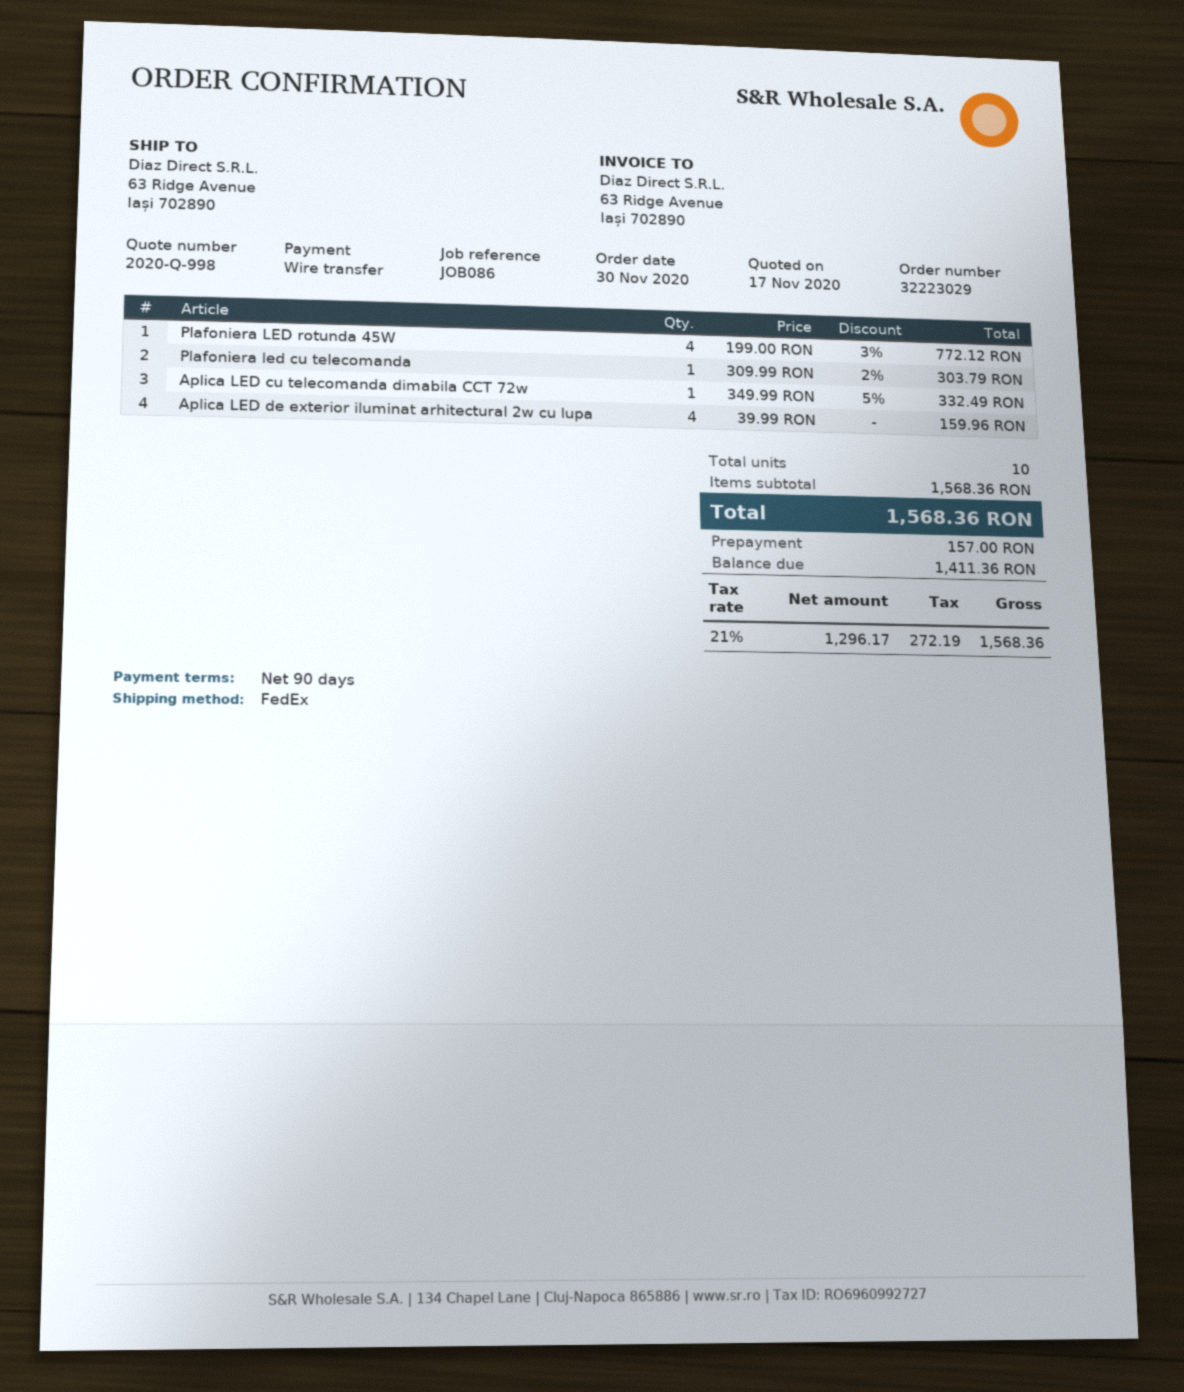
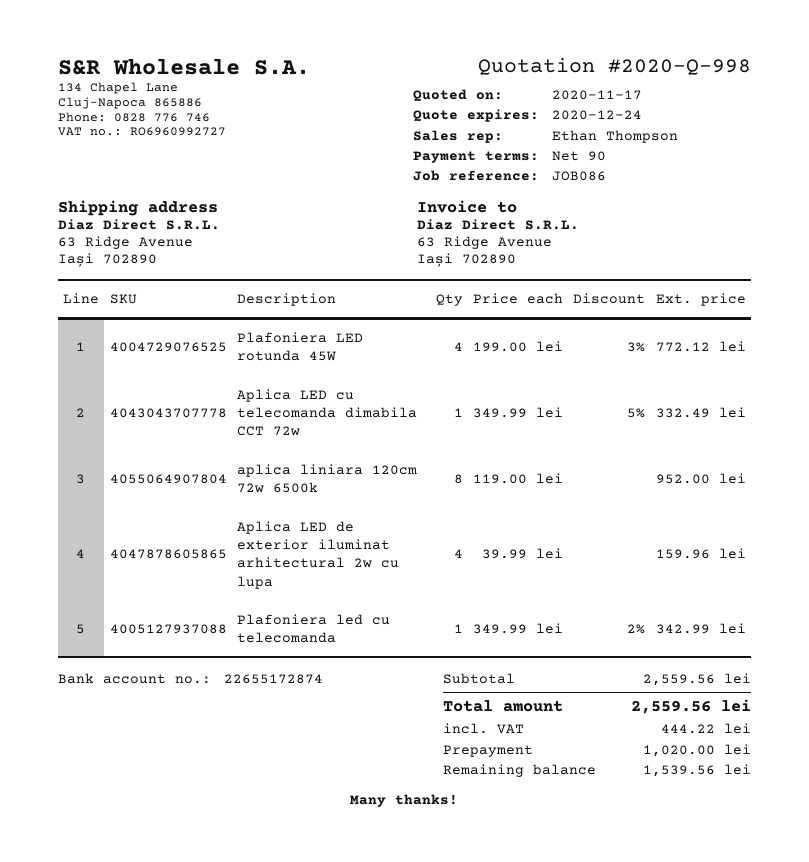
Plafoniera led cu telecomanda: 1 x 309.99 - 2% = 303.79 -> 1 x 349.99 - 2% = 342.99
aplica liniara 120cm 72w 6500k: none -> 8 x 119.00 = 952.00
subtotal: 1568.36 -> 2559.56
tax: 272.19 -> 444.22
total: 1568.36 -> 2559.56
deposit: 157.00 -> 1020.00
balance: 1411.36 -> 1539.56

